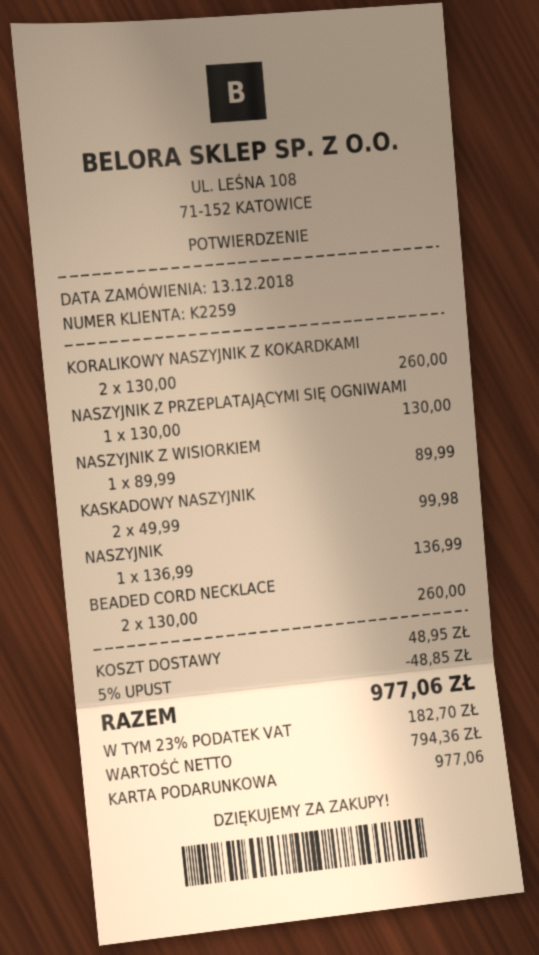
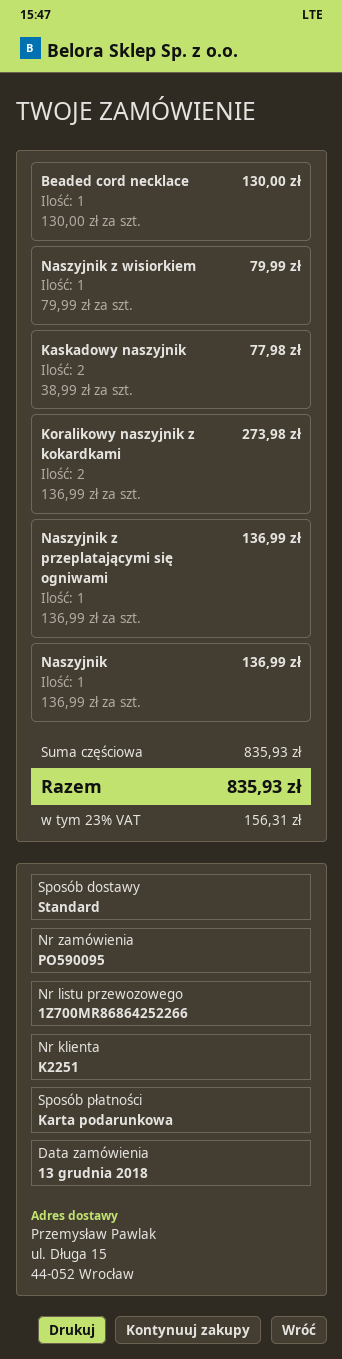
customer number: K2259 -> K2251
KORALIKOWY NASZYJNIK Z KOKARDKAMI: 2 x 130.00 = 260.00 -> 2 x 136.99 = 273.98
NASZYJNIK Z PRZEPLATAJĄCYMI SIĘ OGNIWAMI: 1 x 130.00 = 130.00 -> 1 x 136.99 = 136.99
NASZYJNIK Z WISIORKIEM: 1 x 89.99 = 89.99 -> 1 x 79.99 = 79.99
KASKADOWY NASZYJNIK: 2 x 49.99 = 99.98 -> 2 x 38.99 = 77.98
BEADED CORD NECKLACE: 2 x 130.00 = 260.00 -> 1 x 130.00 = 130.00
discount: 5% = 48.85 -> none
shipping: 48.95 -> none
tax: 23% = 182.70 -> 23% = 156.31
total: 977.06 -> 835.93

